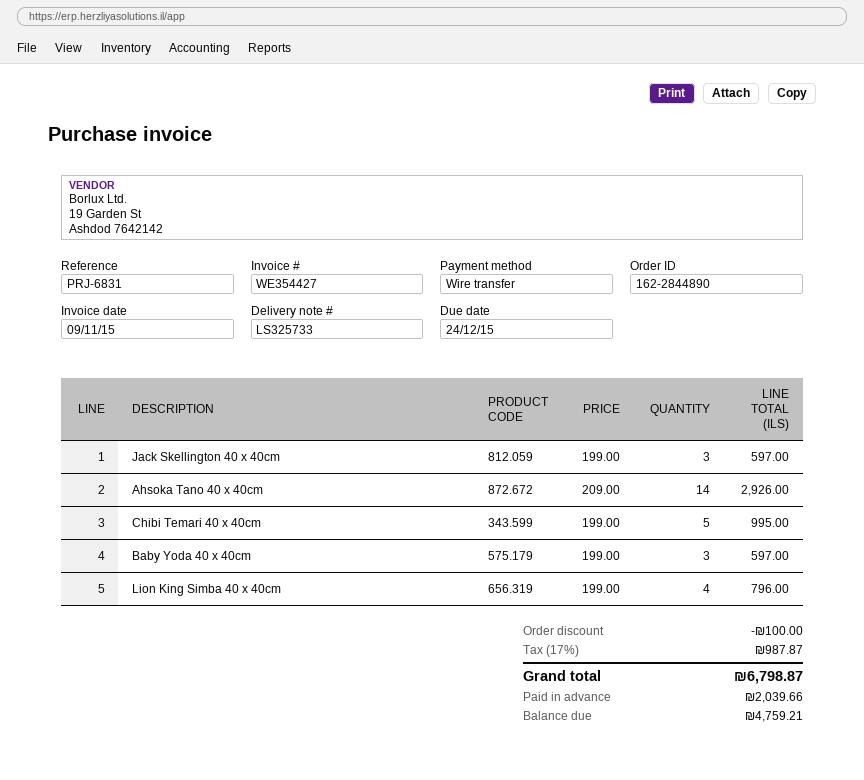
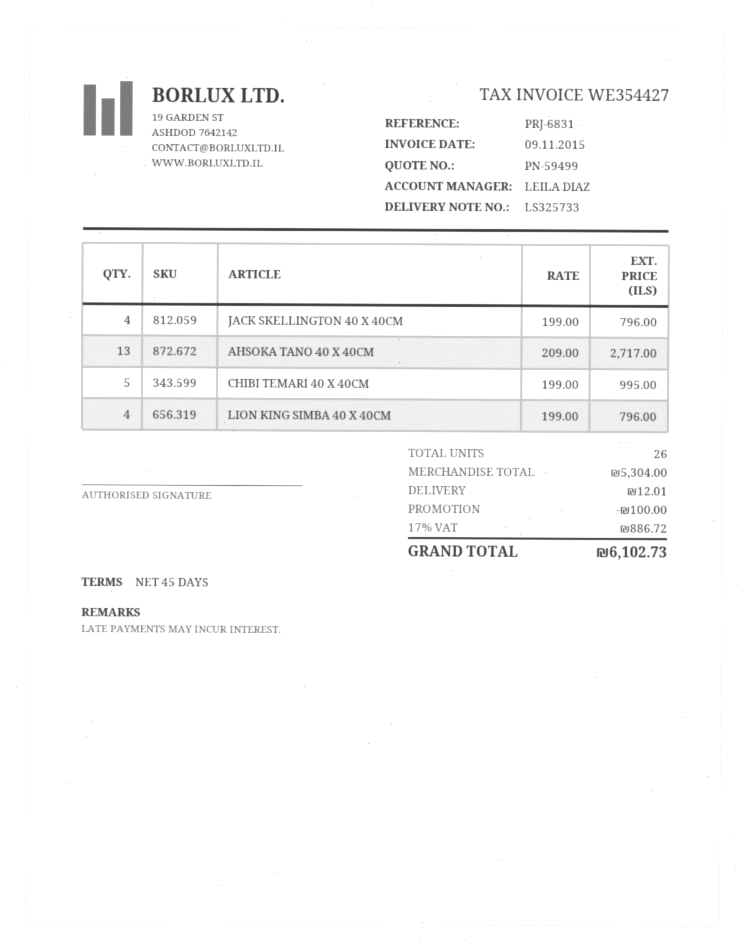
Jack Skellington 40 x 40cm: 3 x 199.00 = 597.00 -> 4 x 199.00 = 796.00
Ahsoka Tano 40 x 40cm: 14 x 209.00 = 2926.00 -> 13 x 209.00 = 2717.00
Baby Yoda 40 x 40cm: 3 x 199.00 = 597.00 -> none
shipping: none -> 12.01
tax: 17% = 987.87 -> 17% = 886.72
total: 6798.87 -> 6102.73

